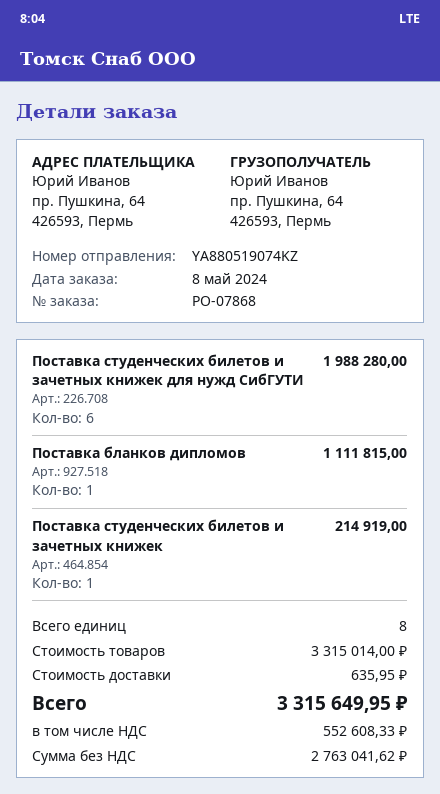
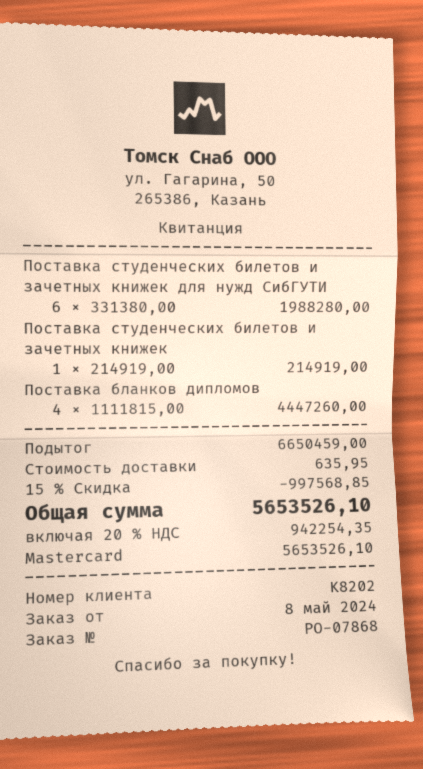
Поставка бланков дипломов: 1 for 1111815.00 -> 4 for 4447260.00
subtotal: 3315014.00 -> 6650459.00
discount: none -> 15% = 997568.85
tax: 552608.33 -> 942254.35
total: 3315649.95 -> 5653526.10

